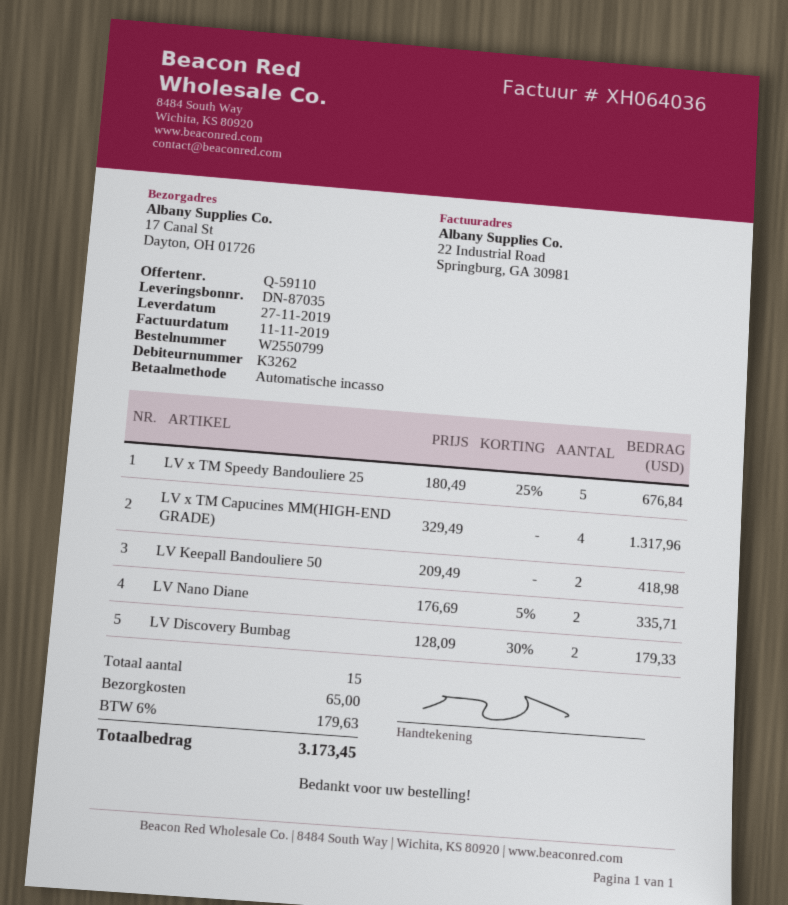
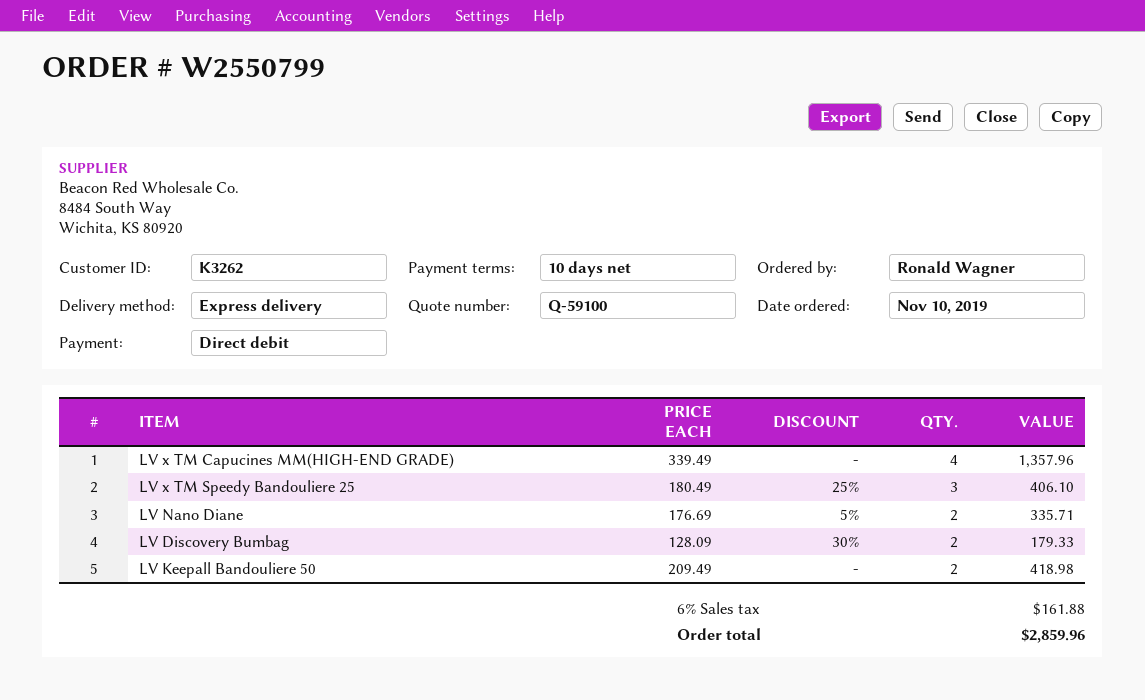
quote number: Q-59110 -> Q-59100
LV x TM Speedy Bandouliere 25: 5 x 180.49 - 25% = 676.84 -> 3 x 180.49 - 25% = 406.10
LV x TM Capucines MM(HIGH-END GRADE): 4 x 329.49 = 1317.96 -> 4 x 339.49 = 1357.96
shipping: 65.00 -> none
tax: 6% = 179.63 -> 6% = 161.88
total: 3173.45 -> 2859.96

